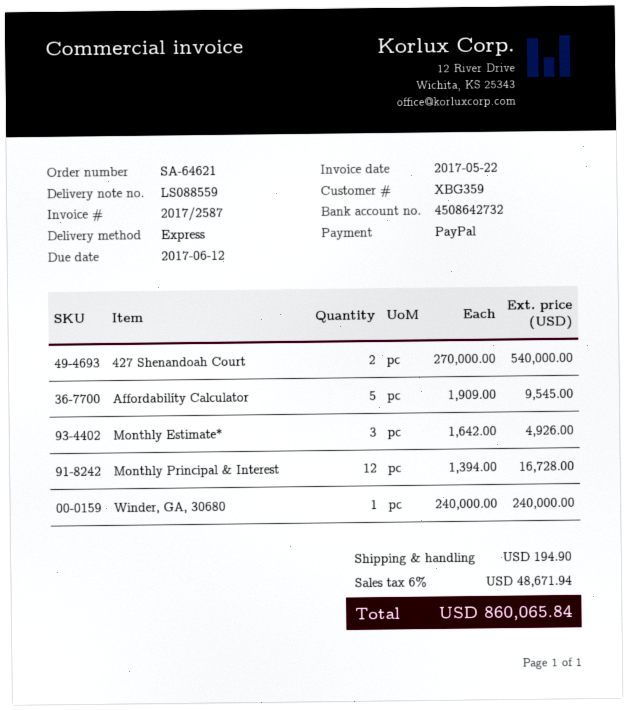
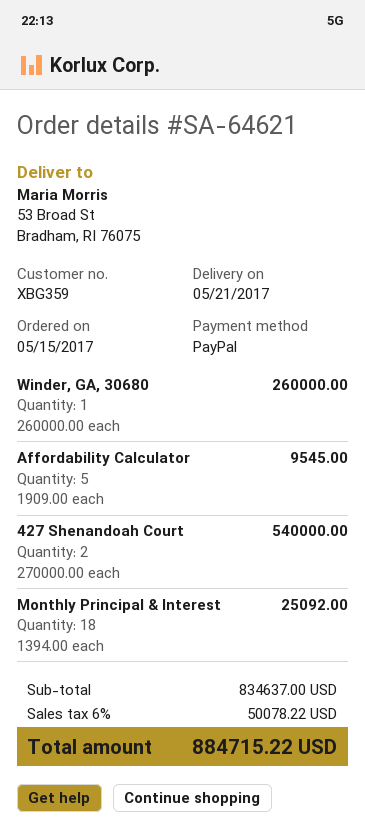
Monthly Estimate*: 3 x 1642.00 = 4926.00 -> none
Monthly Principal & Interest: 12 x 1394.00 = 16728.00 -> 18 x 1394.00 = 25092.00
Winder, GA, 30680: 1 x 240000.00 = 240000.00 -> 1 x 260000.00 = 260000.00
shipping: 194.90 -> none
tax: 6% = 48671.94 -> 6% = 50078.22
total: 860065.84 -> 884715.22

